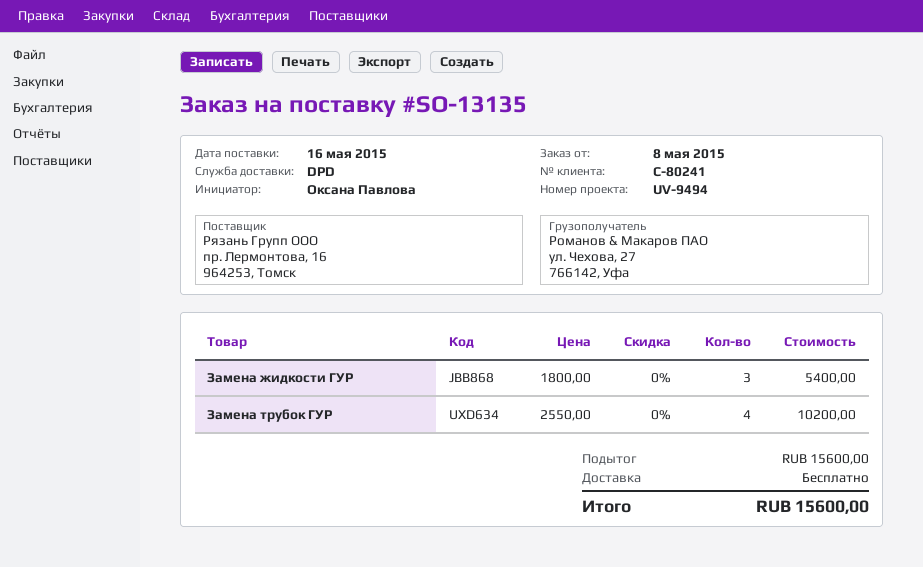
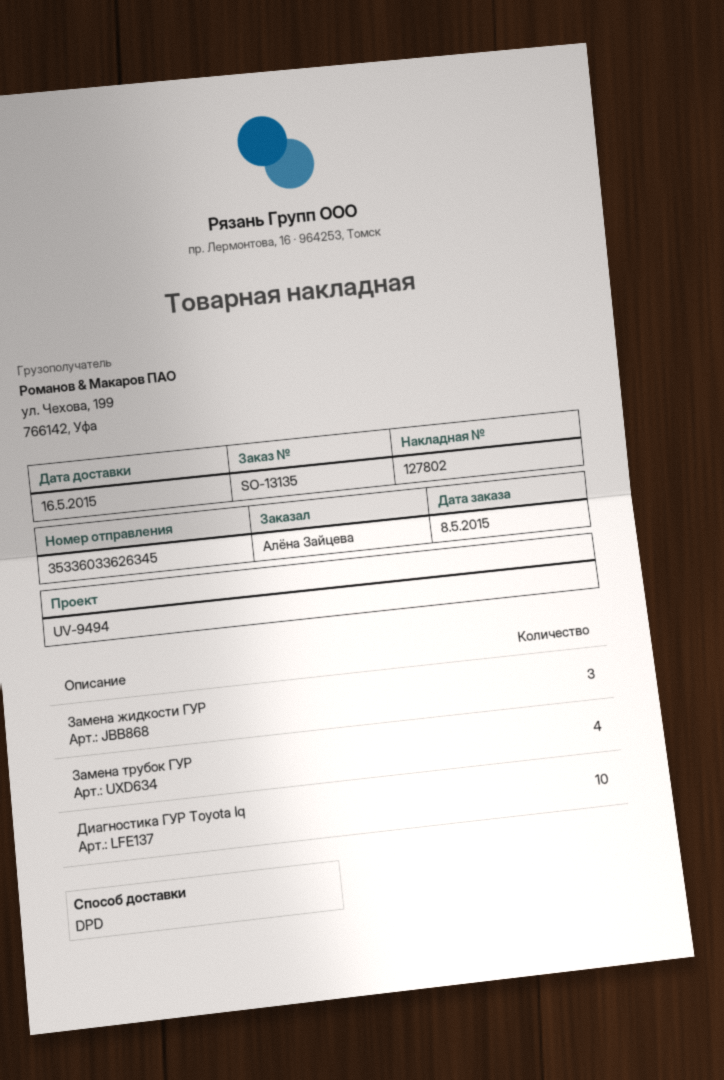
ordered by: Оксана Павлова -> Алёна Зайцева
ship to: ул. Чехова, 27, 766142, Уфа -> ул. Чехова, 199, 766142, Уфа
Диагностика ГУР Toyota Iq: none -> 10

